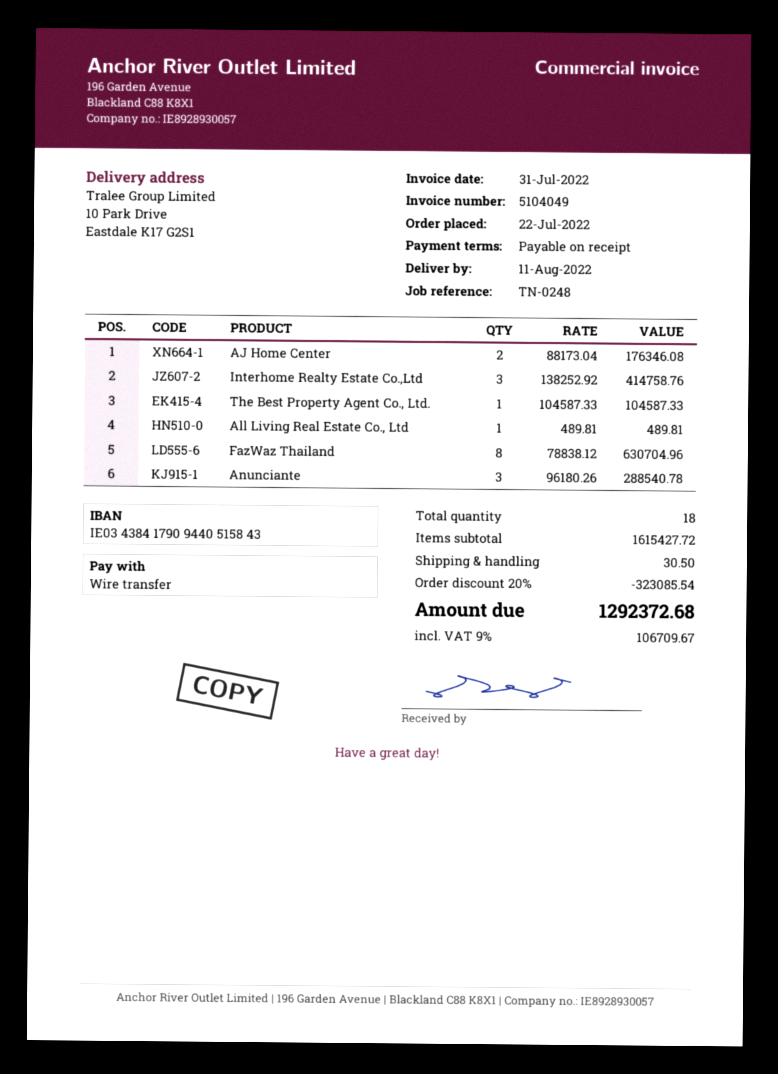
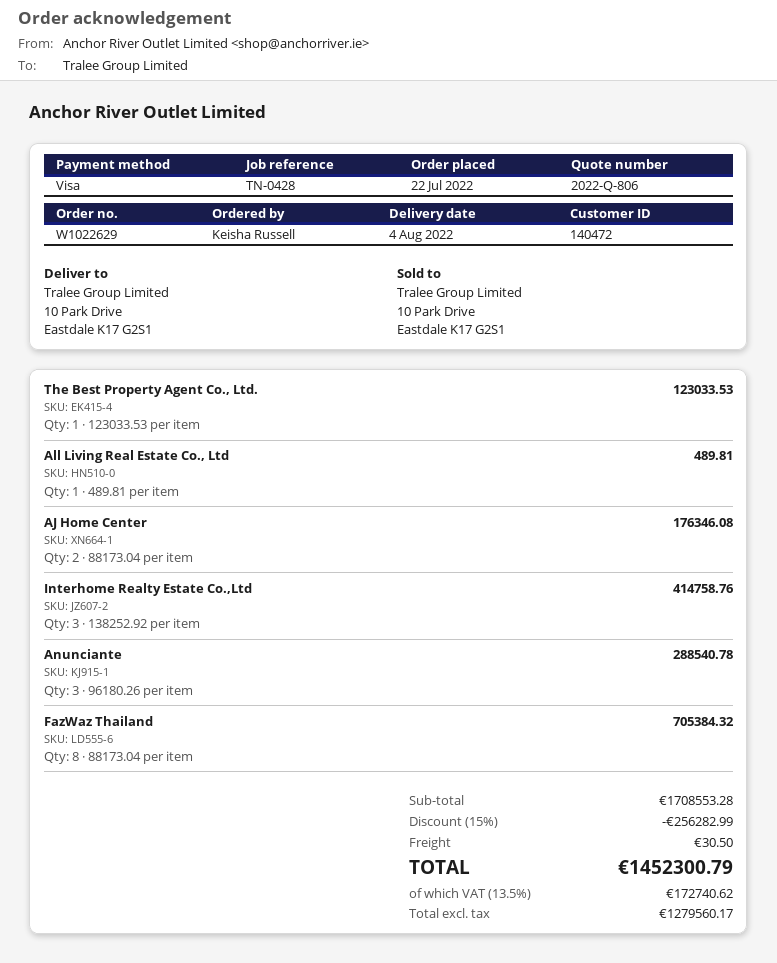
delivery date: 2022-08-11 -> 2022-08-04
reference: TN-0248 -> TN-0428
payment method: bank transfer -> Visa
The Best Property Agent Co., Ltd.: 1 x 104587.33 = 104587.33 -> 1 x 123033.53 = 123033.53
FazWaz Thailand: 8 x 78838.12 = 630704.96 -> 8 x 88173.04 = 705384.32
subtotal: 1615427.72 -> 1708553.28
discount: 20% = 323085.54 -> 15% = 256282.99
tax: 9% = 106709.67 -> 13.5% = 172740.62
total: 1292372.68 -> 1452300.79

